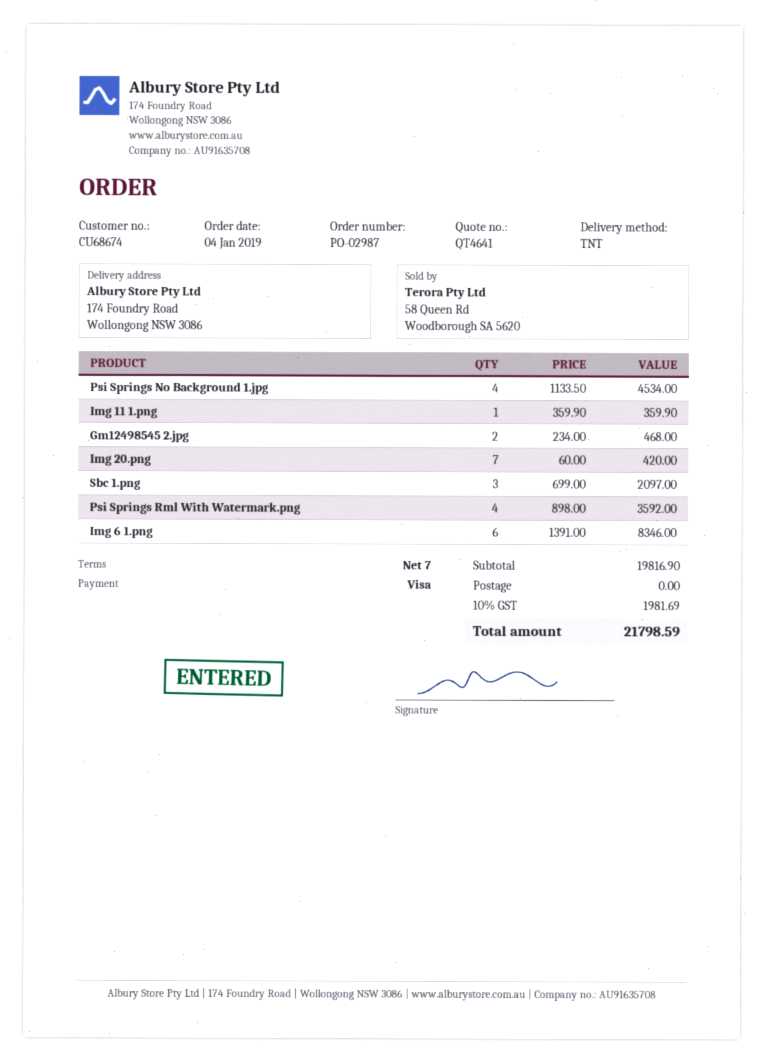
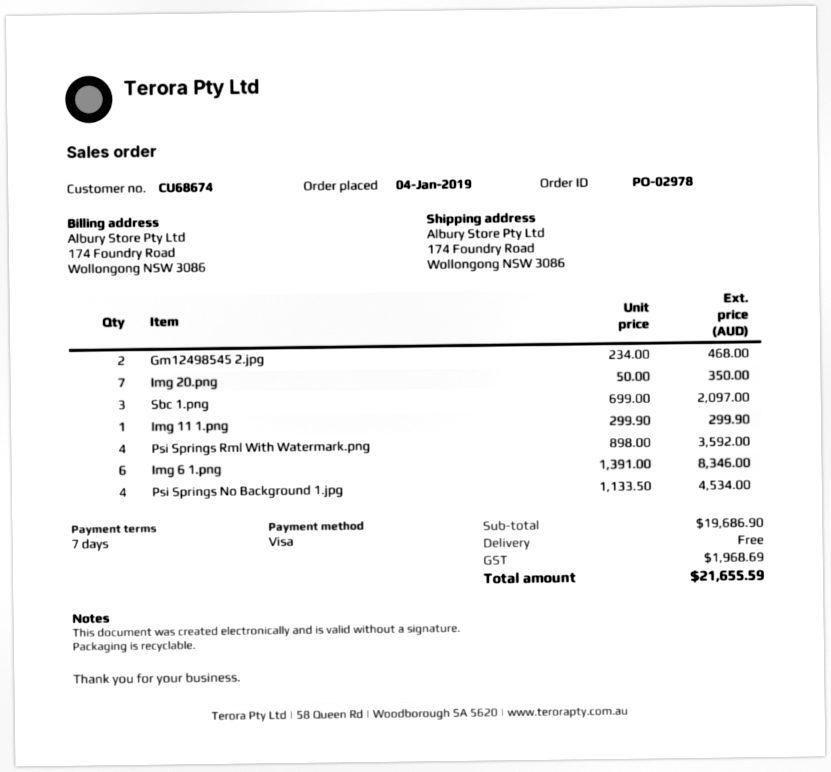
order number: PO-02987 -> PO-02978
Img 11 1.png: 1 x 359.90 = 359.90 -> 1 x 299.90 = 299.90
Img 20.png: 7 x 60.00 = 420.00 -> 7 x 50.00 = 350.00
subtotal: 19816.90 -> 19686.90
tax: 1981.69 -> 1968.69
total: 21798.59 -> 21655.59

